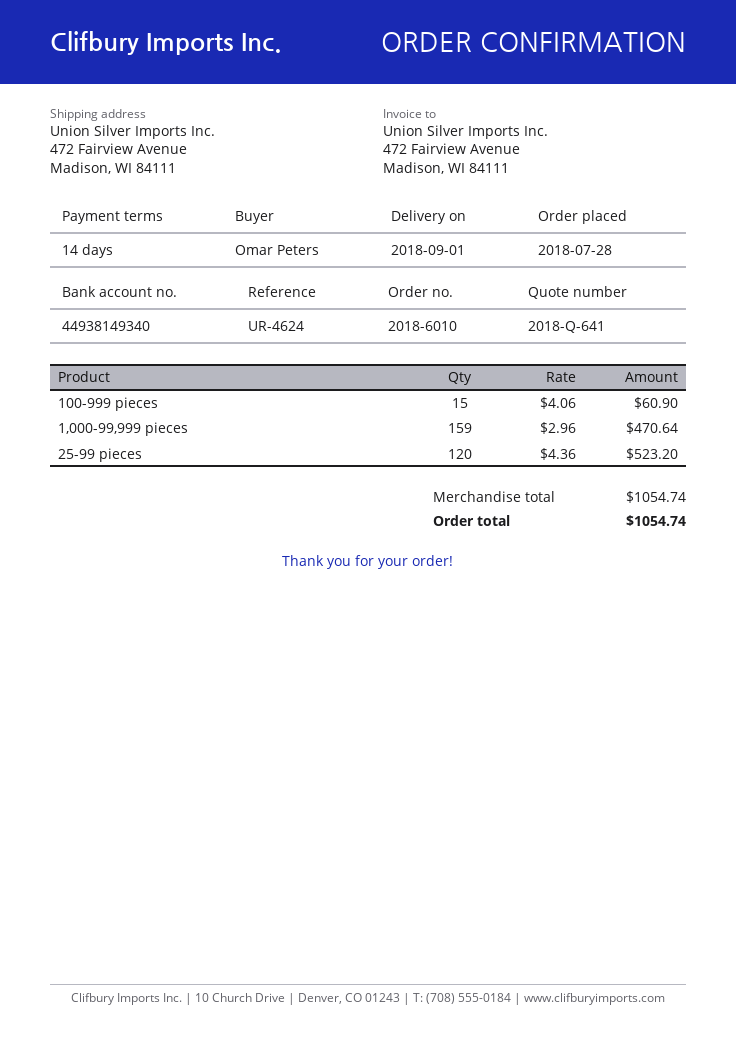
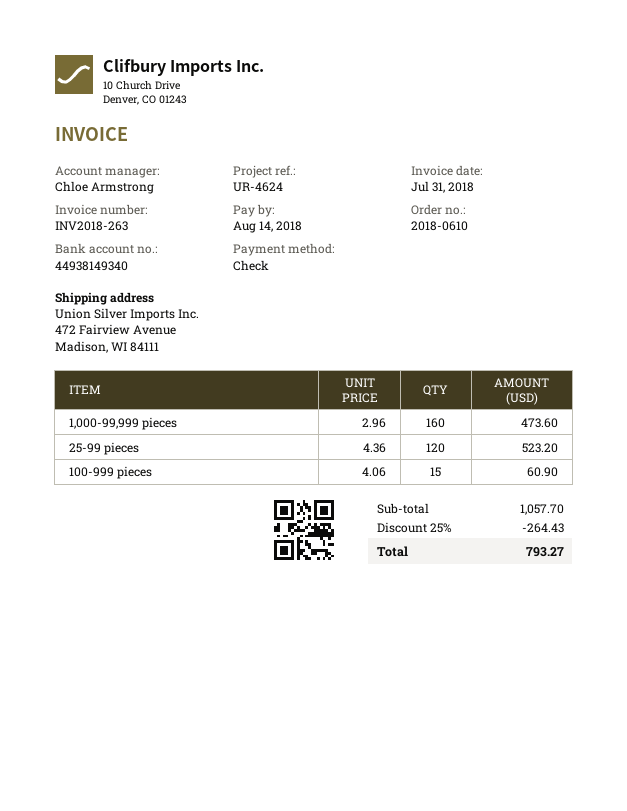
order number: 2018-6010 -> 2018-0610
1,000-99,999 pieces: 159 x 2.96 = 470.64 -> 160 x 2.96 = 473.60
subtotal: 1054.74 -> 1057.70
discount: none -> 25% = 264.43
total: 1054.74 -> 793.27

